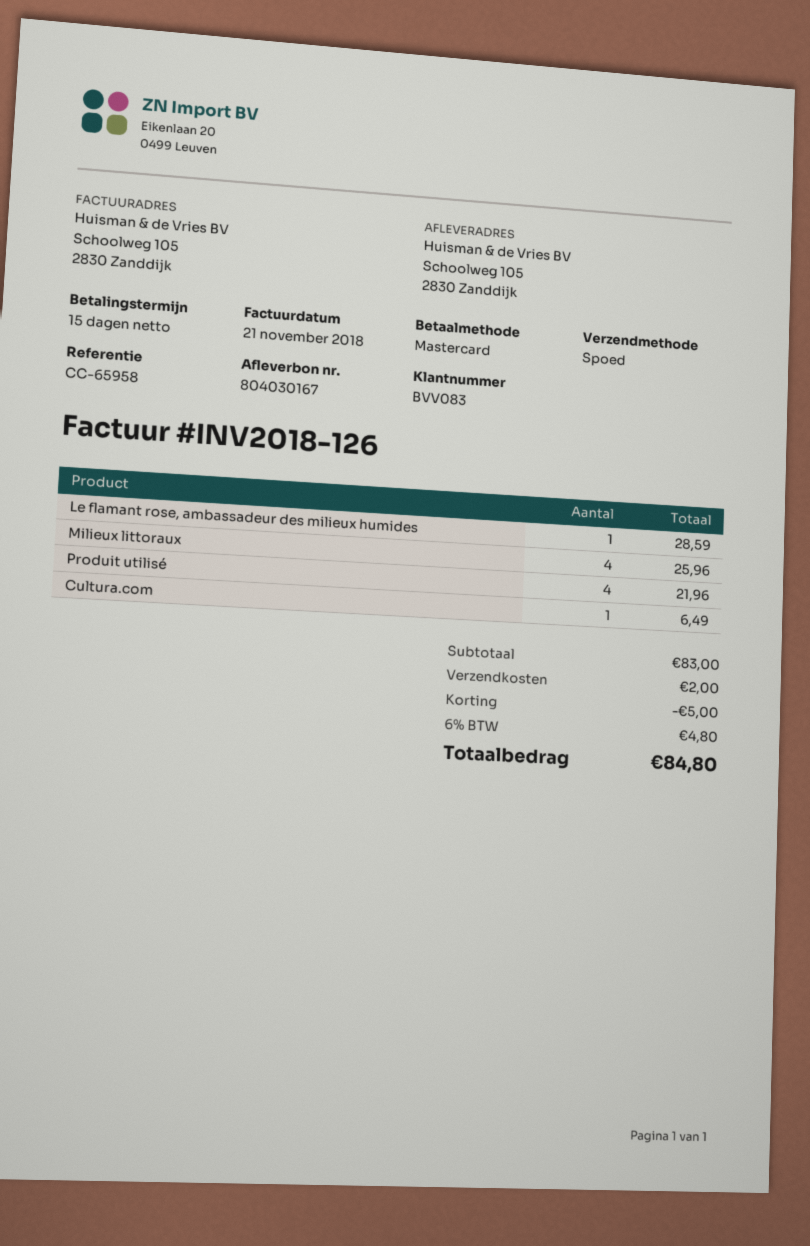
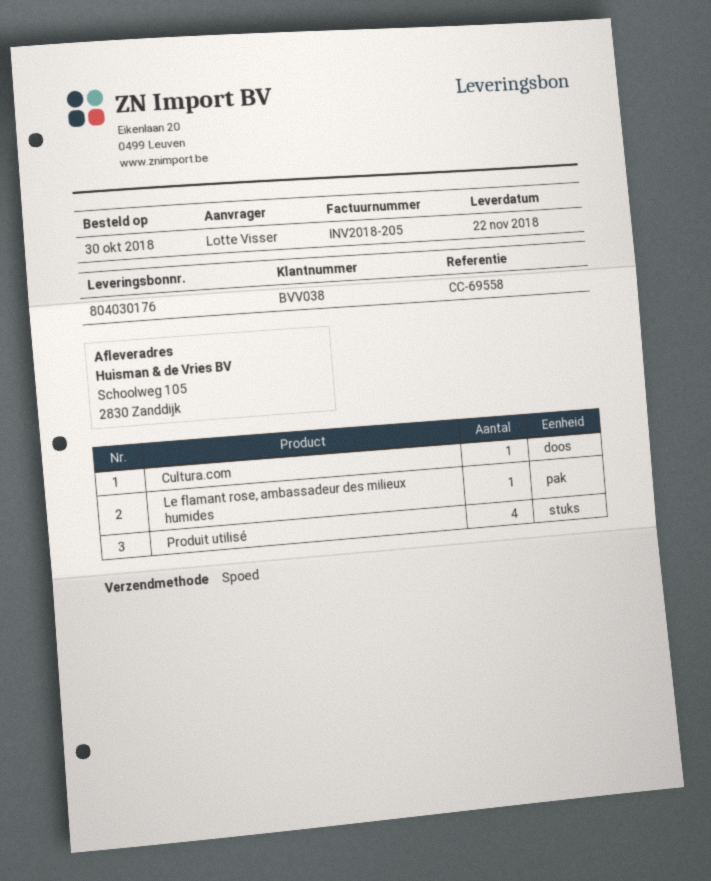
delivery note number: 804030167 -> 804030176
invoice number: INV2018-126 -> INV2018-205
customer number: BVV083 -> BVV038
reference: CC-65958 -> CC-69558
Milieux littoraux: 4 -> none

